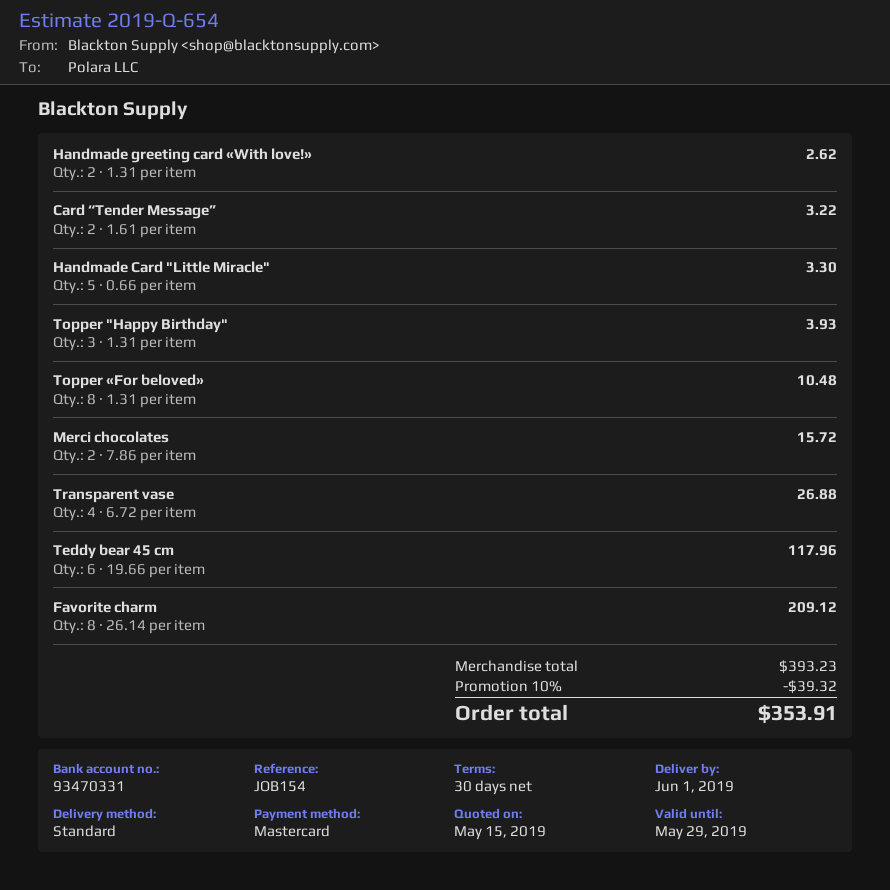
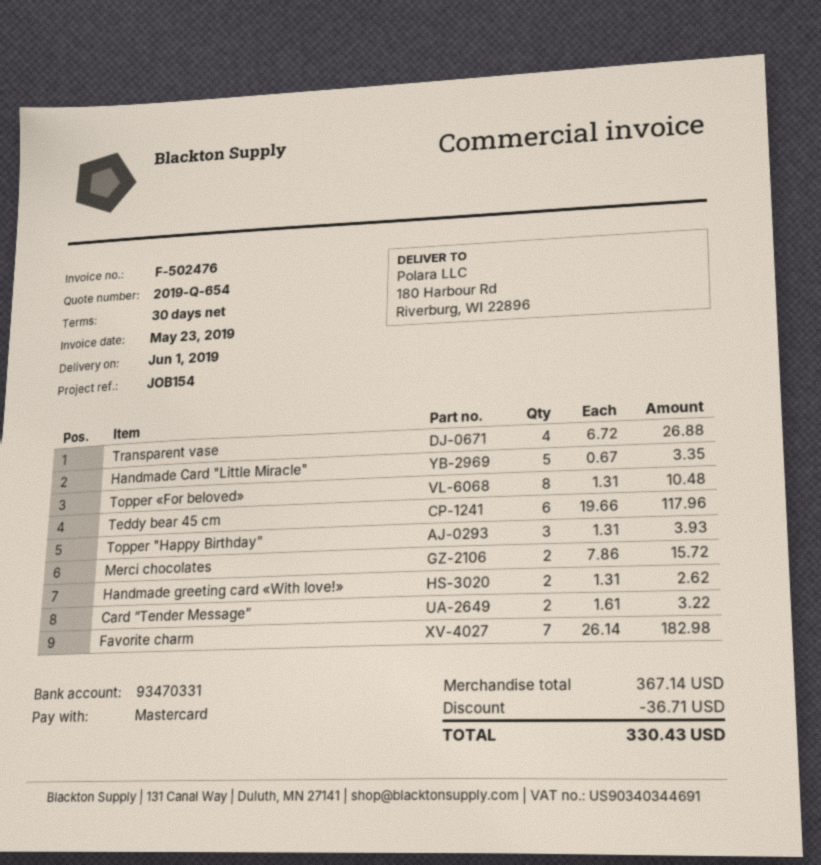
Handmade Card "Little Miracle": 5 x 0.66 = 3.30 -> 5 x 0.67 = 3.35
Favorite charm: 8 x 26.14 = 209.12 -> 7 x 26.14 = 182.98
subtotal: 393.23 -> 367.14
discount: 39.32 -> 36.71
total: 353.91 -> 330.43

